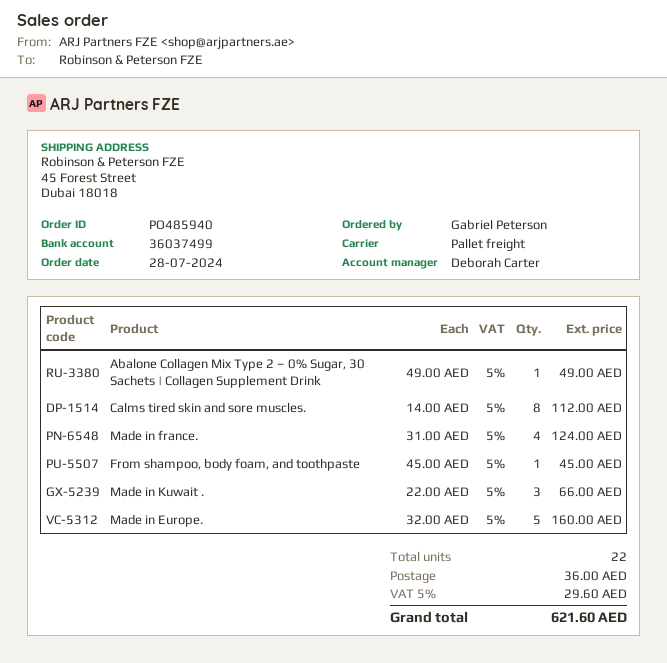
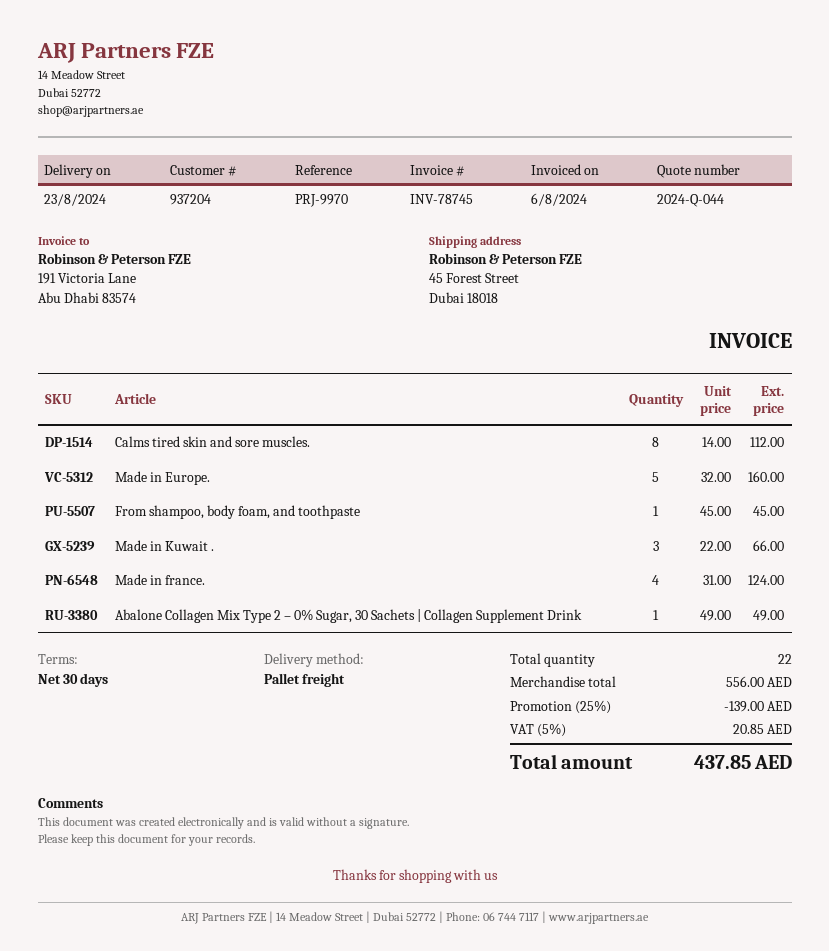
discount: none -> 25% = 139.00
shipping: 36.00 -> none
tax: 5% = 29.60 -> 5% = 20.85
total: 621.60 -> 437.85

